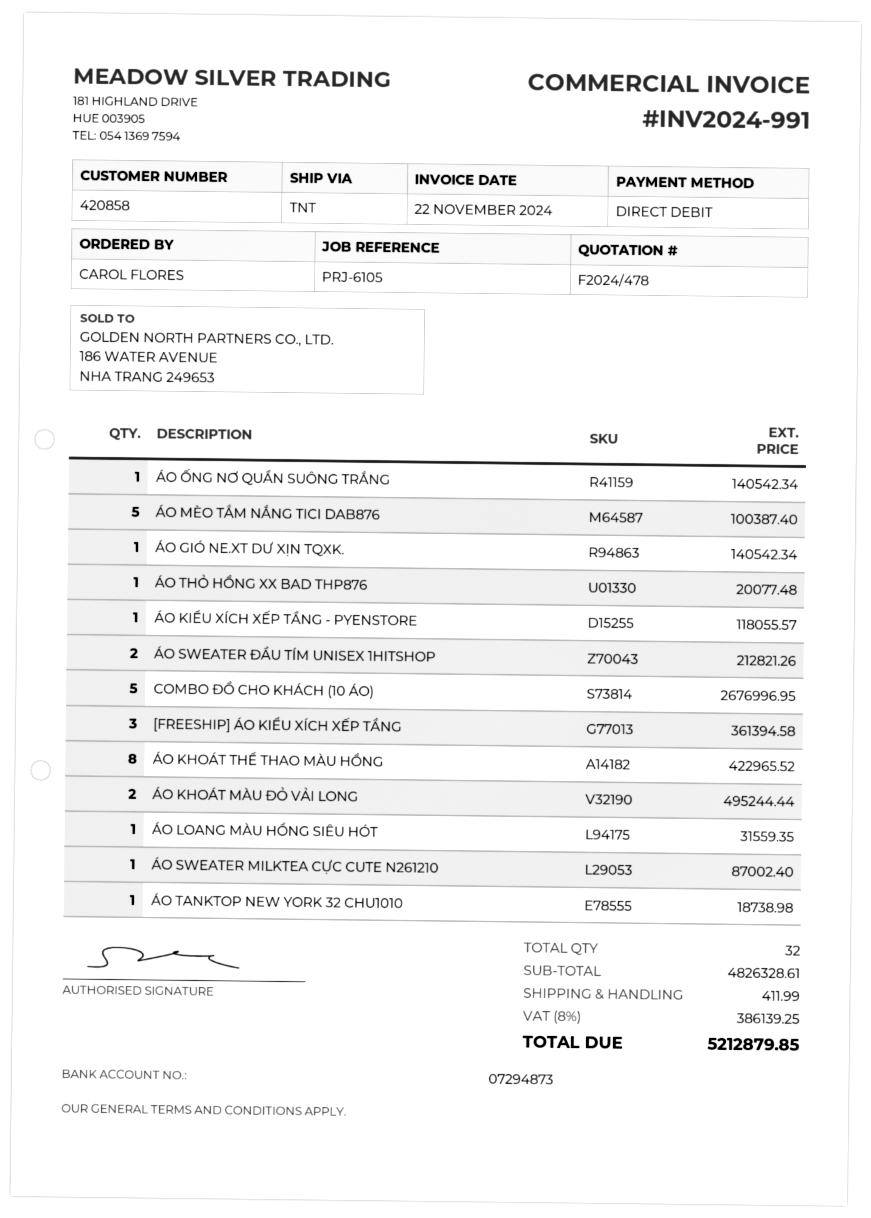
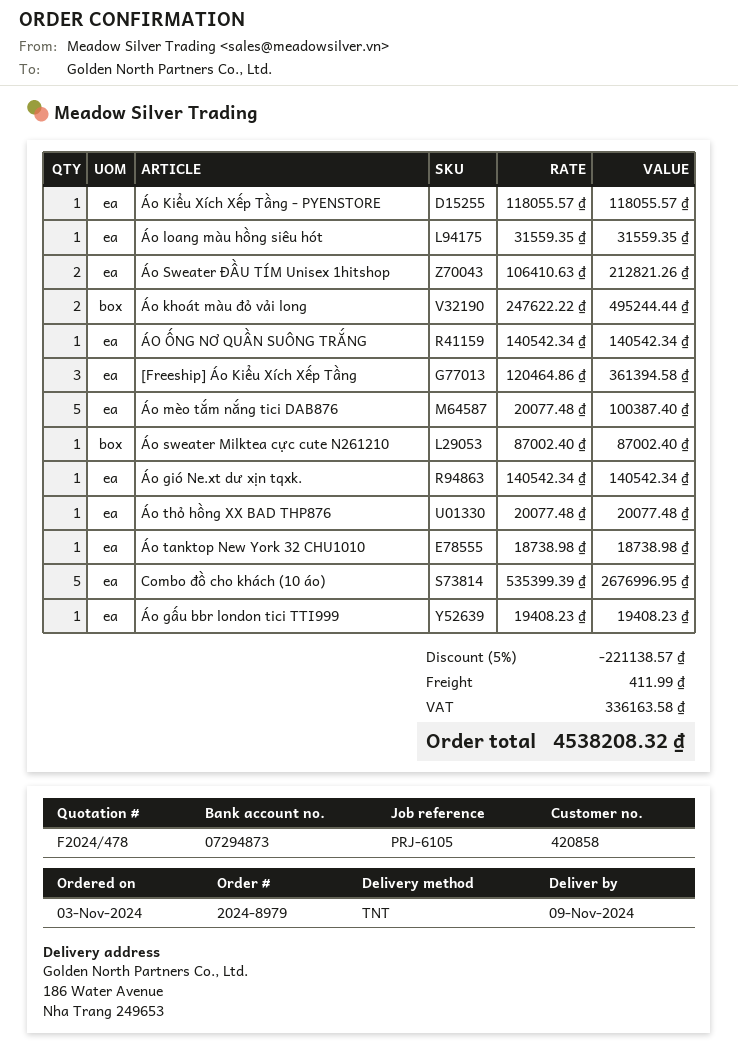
ÁO KHOÁT THỂ THAO MÀU HỒNG: 8 for 422965.52 -> none
Áo gấu bbr london tici TTI999: none -> 1 for 19408.23
discount: none -> 5% = 221138.57
tax: 386139.25 -> 336163.58
total: 5212879.85 -> 4538208.32

